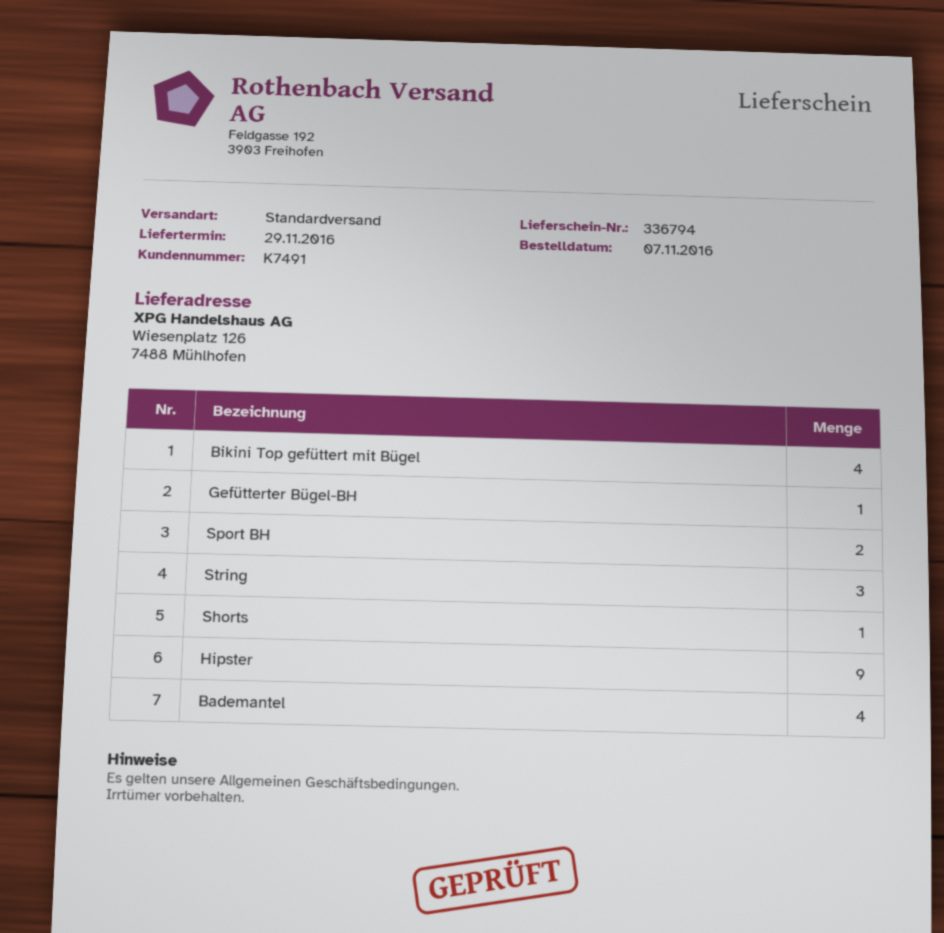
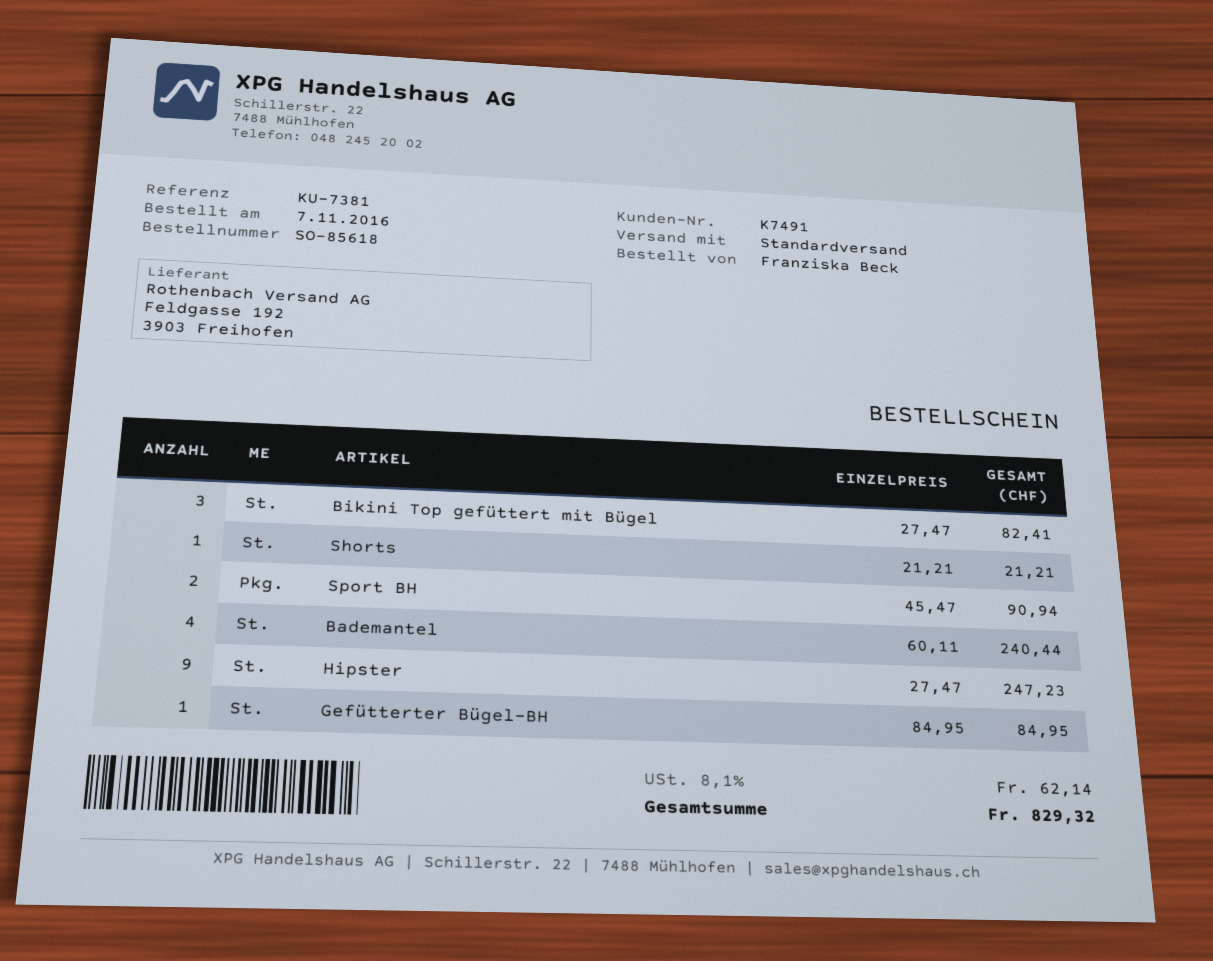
Bikini Top gefüttert mit Bügel: 4 -> 3
String: 3 -> none

